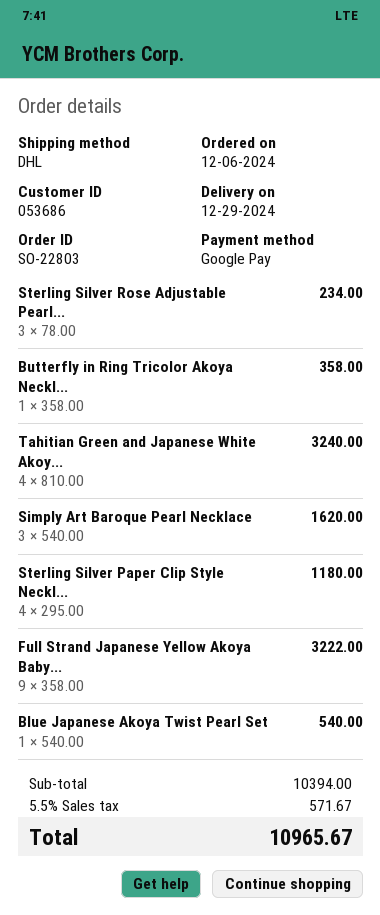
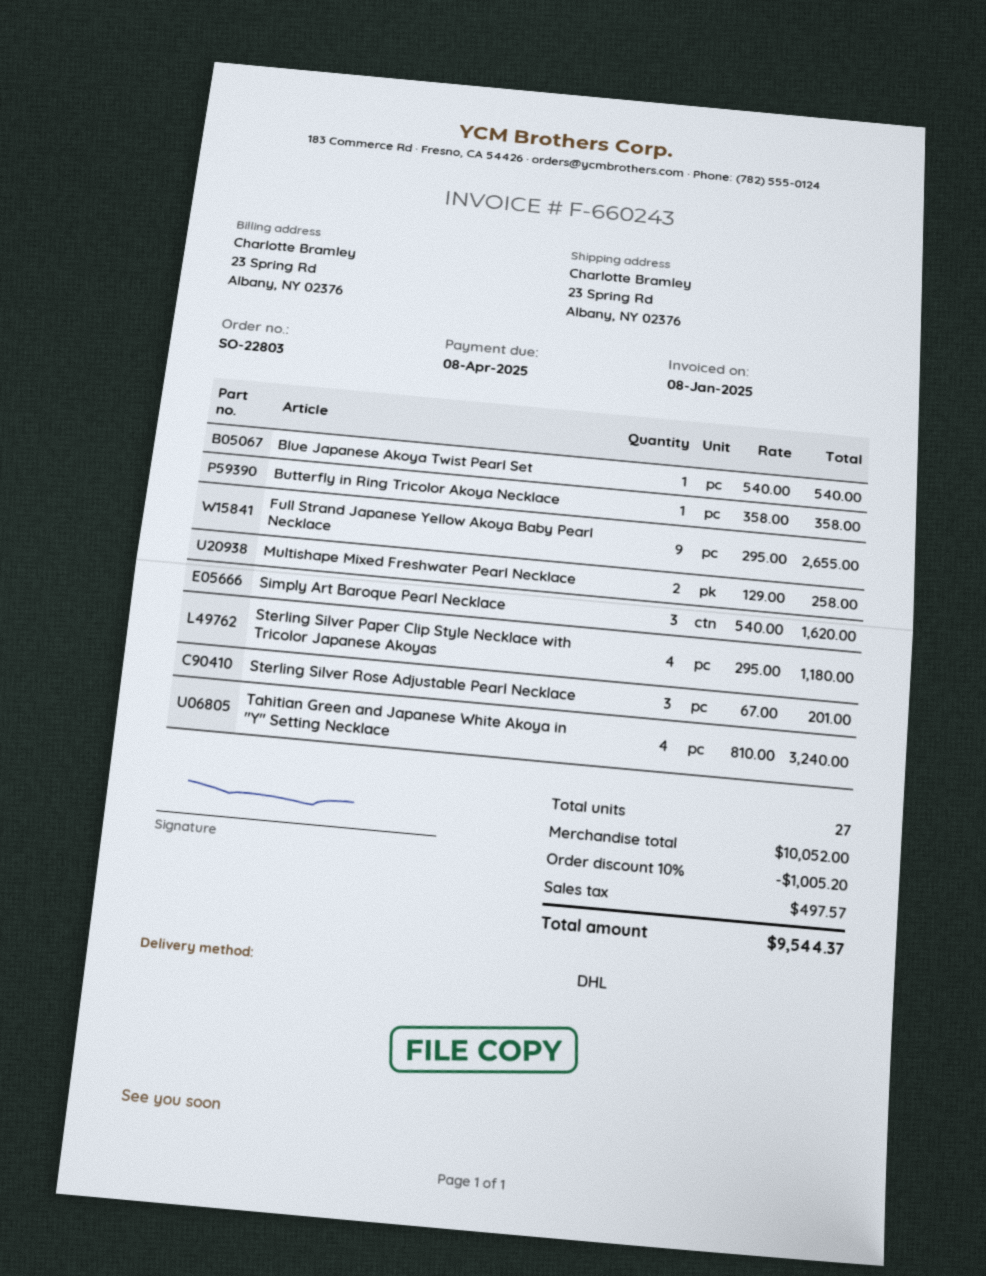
Sterling Silver Rose Adjustable Pearl...: 3 x 78.00 = 234.00 -> 3 x 67.00 = 201.00
Full Strand Japanese Yellow Akoya Baby...: 9 x 358.00 = 3222.00 -> 9 x 295.00 = 2655.00
Multishape Mixed Freshwater Pearl Necklace: none -> 2 x 129.00 = 258.00
subtotal: 10394.00 -> 10052.00
discount: none -> 10% = 1005.20
tax: 571.67 -> 497.57
total: 10965.67 -> 9544.37

